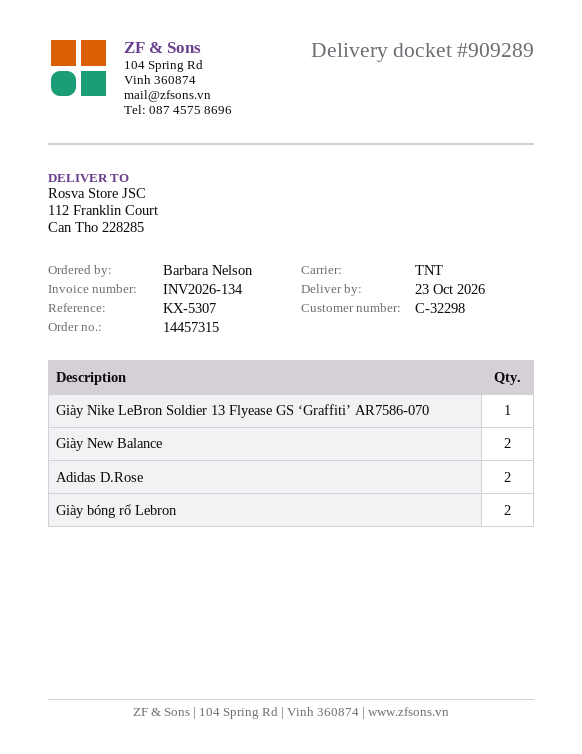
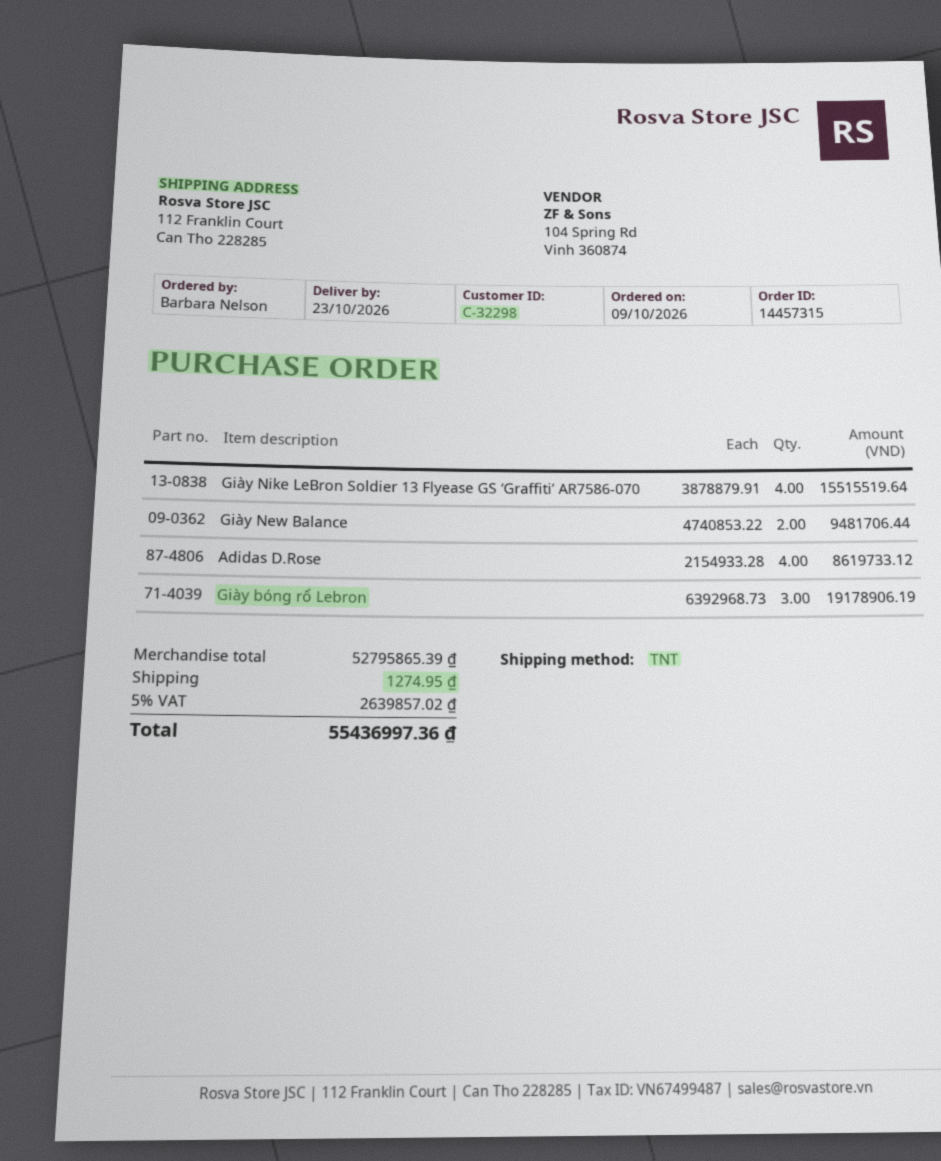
Giày Nike LeBron Soldier 13 Flyease GS ‘Graffiti’ AR7586-070: 1 -> 4
Adidas D.Rose: 2 -> 4
Giày bóng rổ Lebron: 2 -> 3

